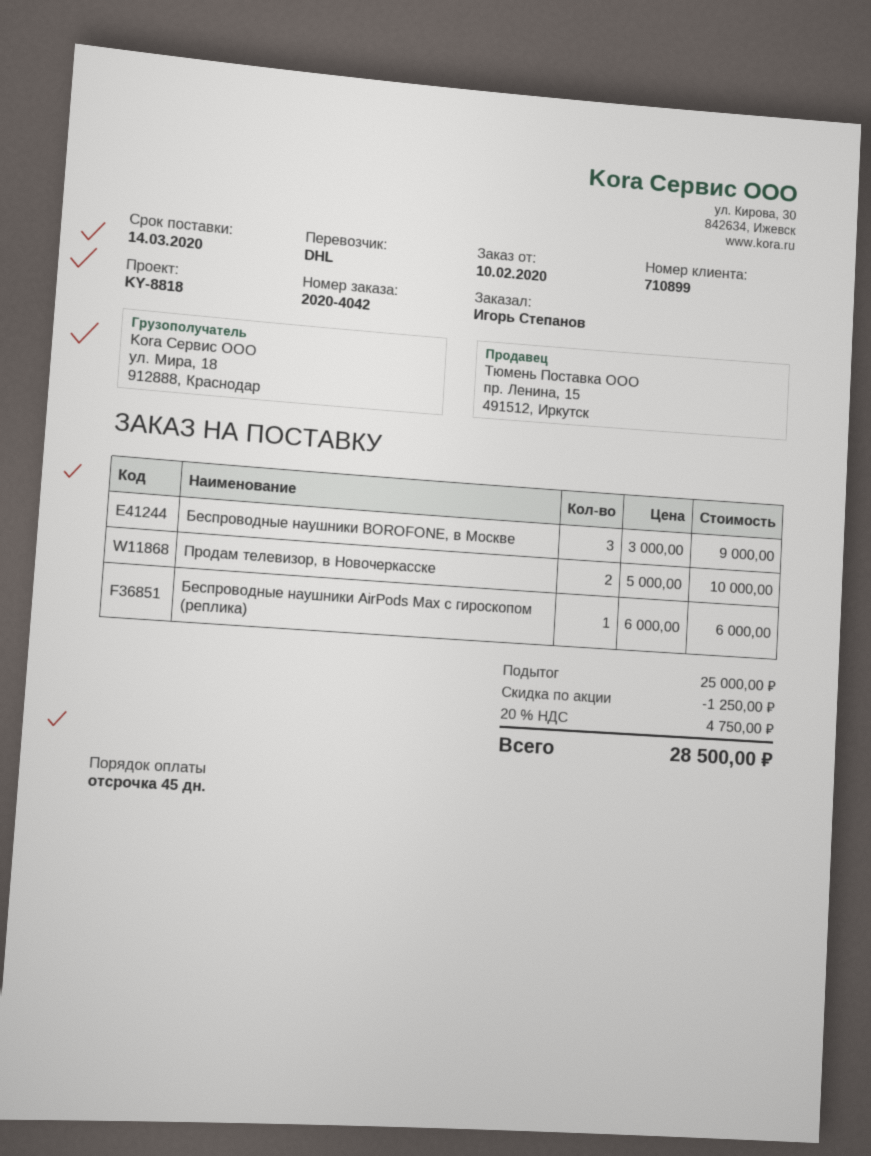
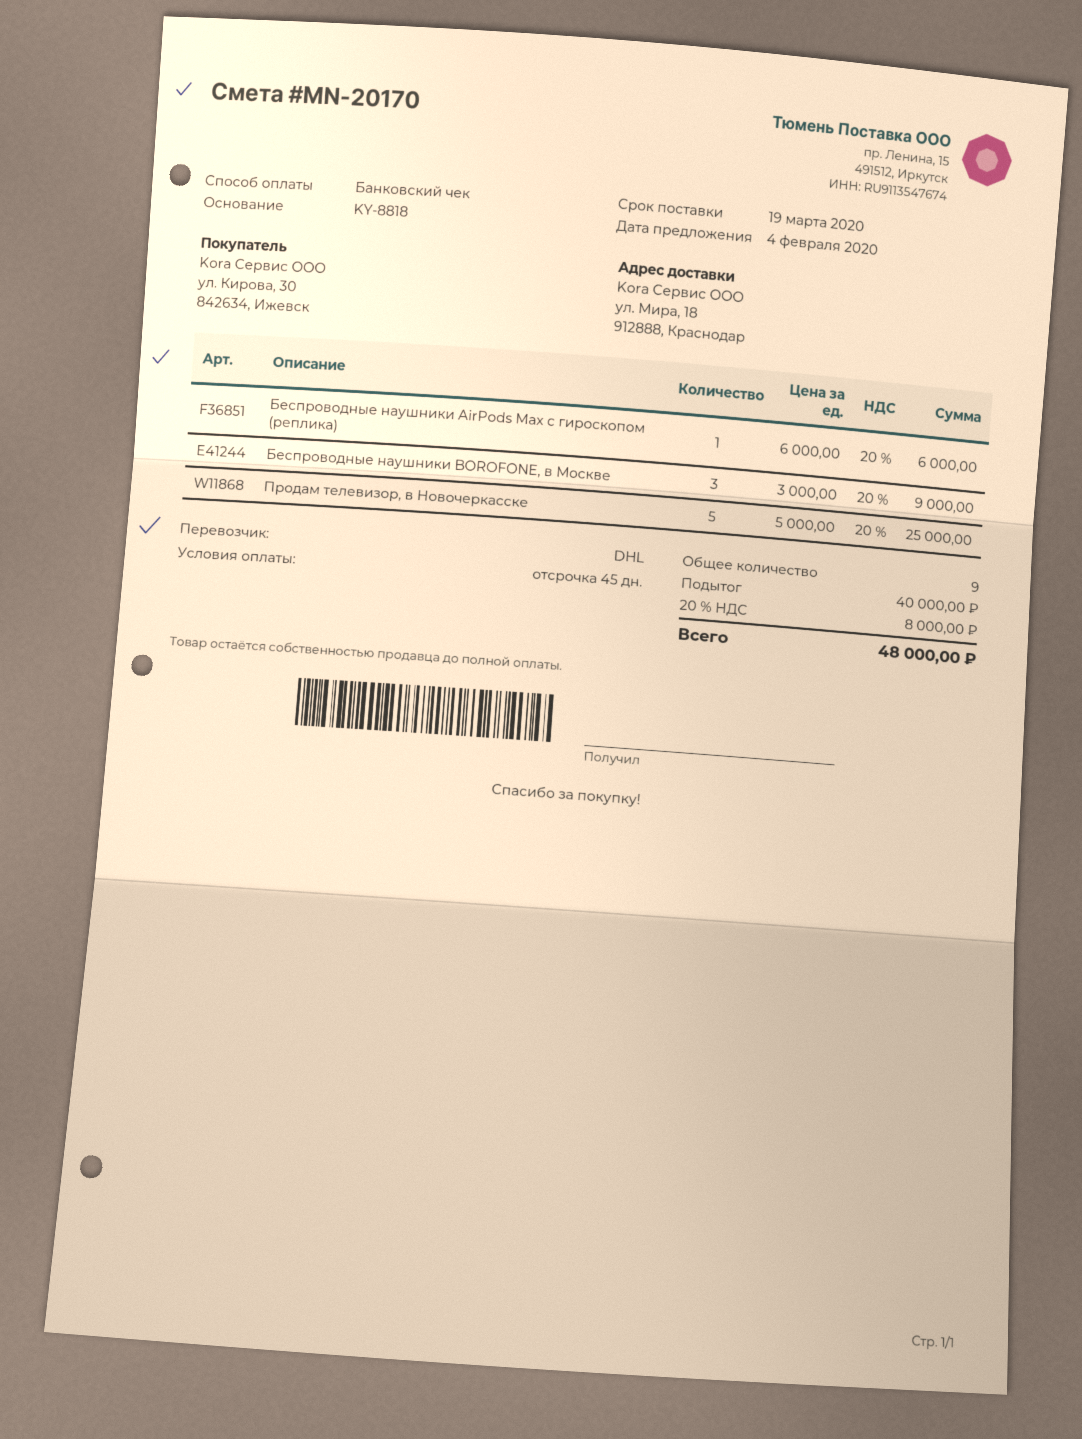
delivery date: 2020-03-14 -> 2020-03-19
Продам телевизор, в Новочеркасске: 2 x 5000.00 = 10000.00 -> 5 x 5000.00 = 25000.00
subtotal: 25000.00 -> 40000.00
discount: 1250.00 -> none
tax: 20% = 4750.00 -> 20% = 8000.00
total: 28500.00 -> 48000.00

